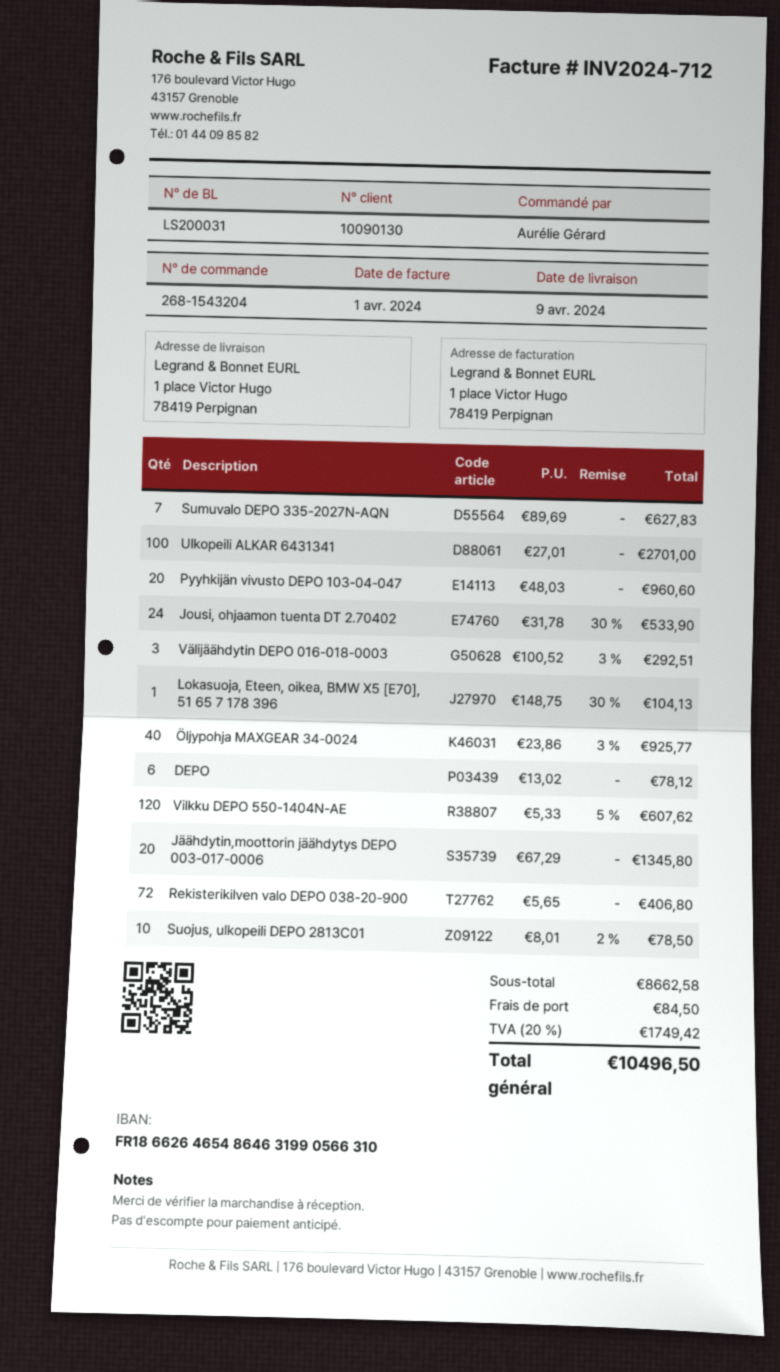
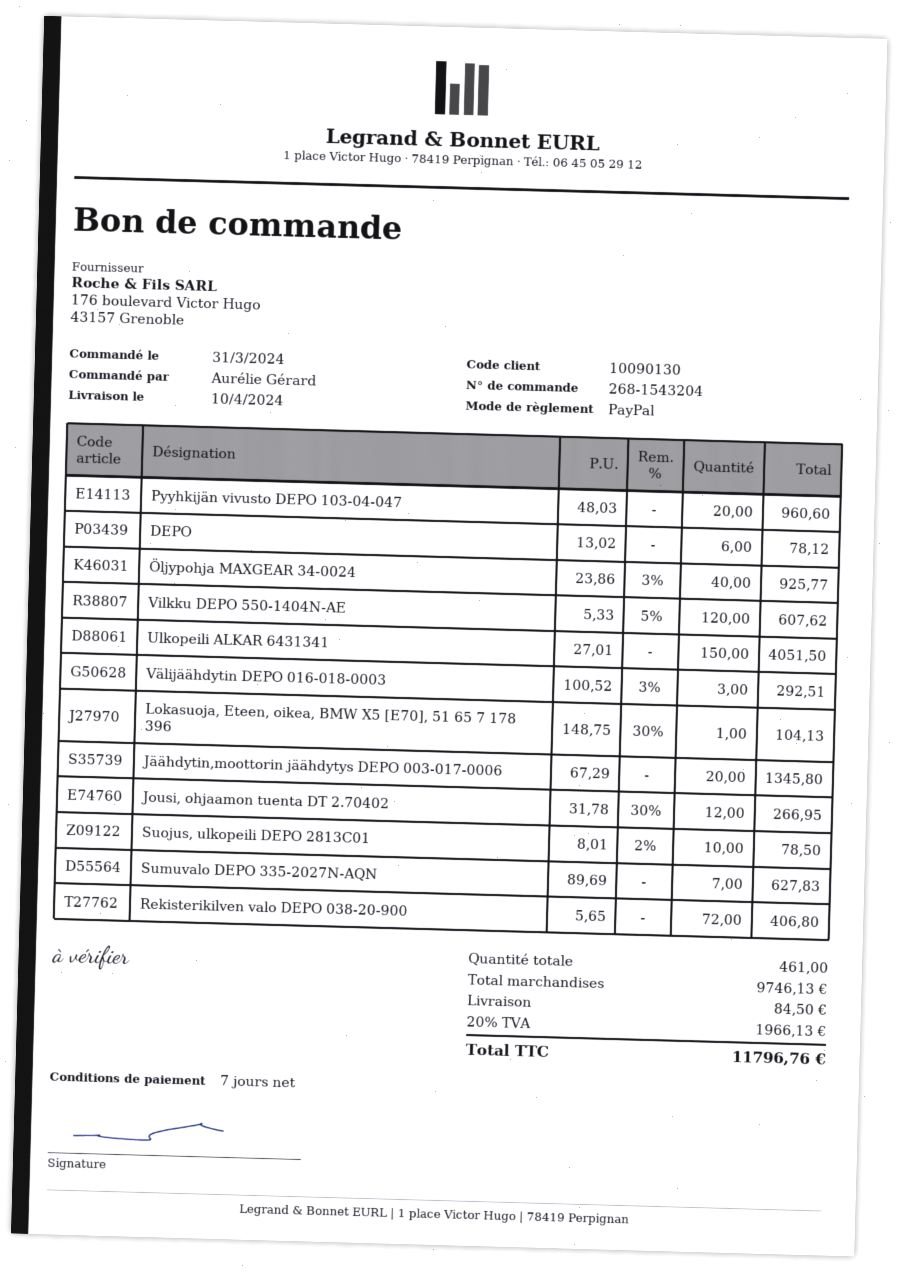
delivery date: 2024-04-09 -> 2024-04-10
Ulkopeili ALKAR 6431341: 100 x 27.01 = 2701.00 -> 150 x 27.01 = 4051.50
Jousi, ohjaamon tuenta DT 2.70402: 24 x 31.78 - 30% = 533.90 -> 12 x 31.78 - 30% = 266.95
subtotal: 8662.58 -> 9746.13
tax: 20% = 1749.42 -> 20% = 1966.13
total: 10496.50 -> 11796.76

